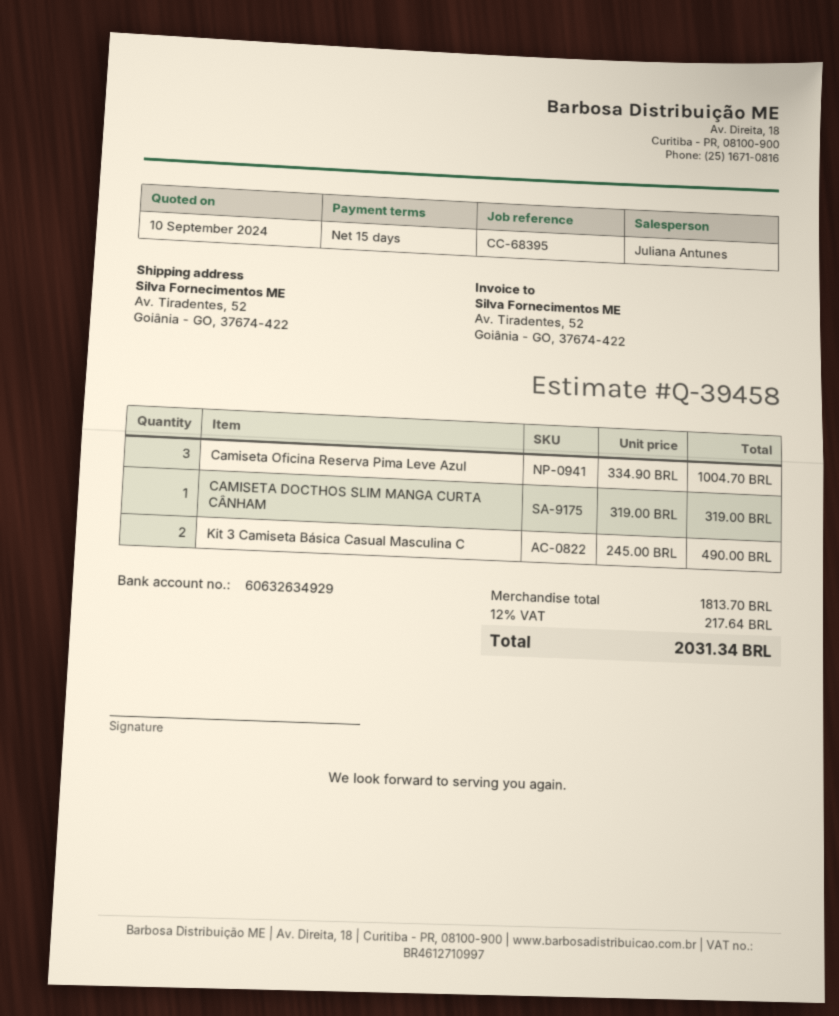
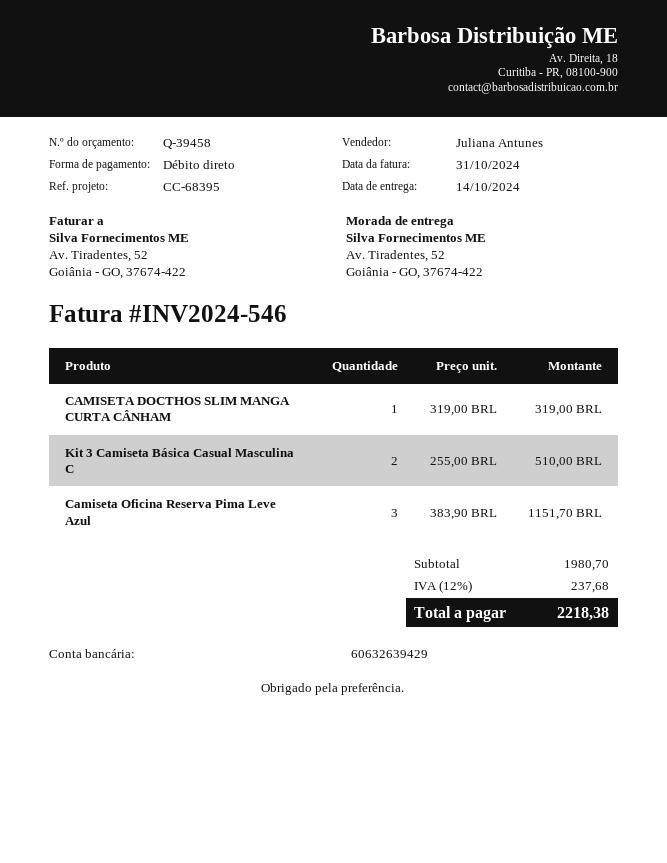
bank account: 60632634929 -> 60632639429
Camiseta Oficina Reserva Pima Leve Azul: 3 x 334.90 = 1004.70 -> 3 x 383.90 = 1151.70
Kit 3 Camiseta Básica Casual Masculina C: 2 x 245.00 = 490.00 -> 2 x 255.00 = 510.00
subtotal: 1813.70 -> 1980.70
tax: 12% = 217.64 -> 12% = 237.68
total: 2031.34 -> 2218.38

